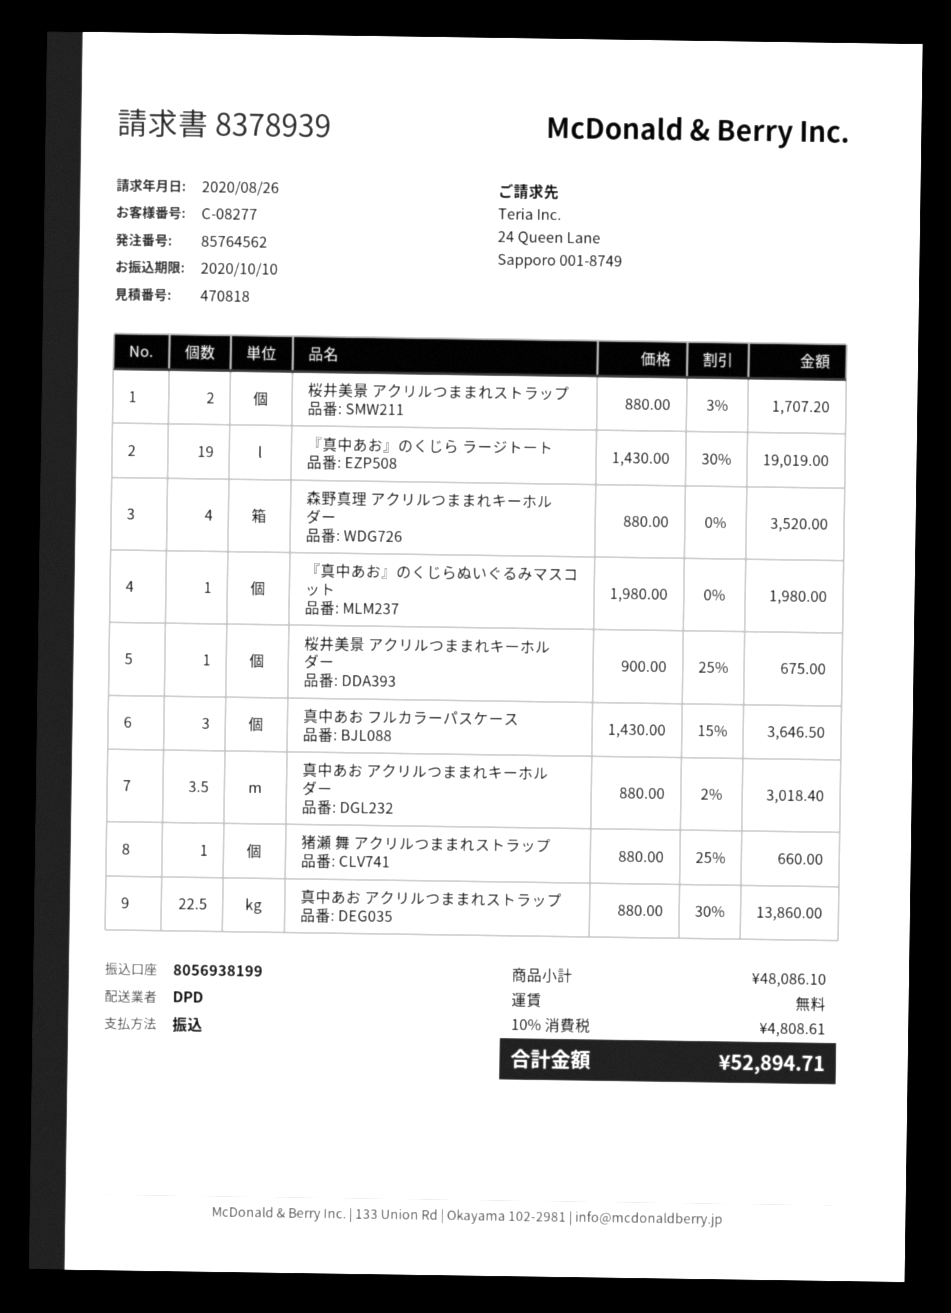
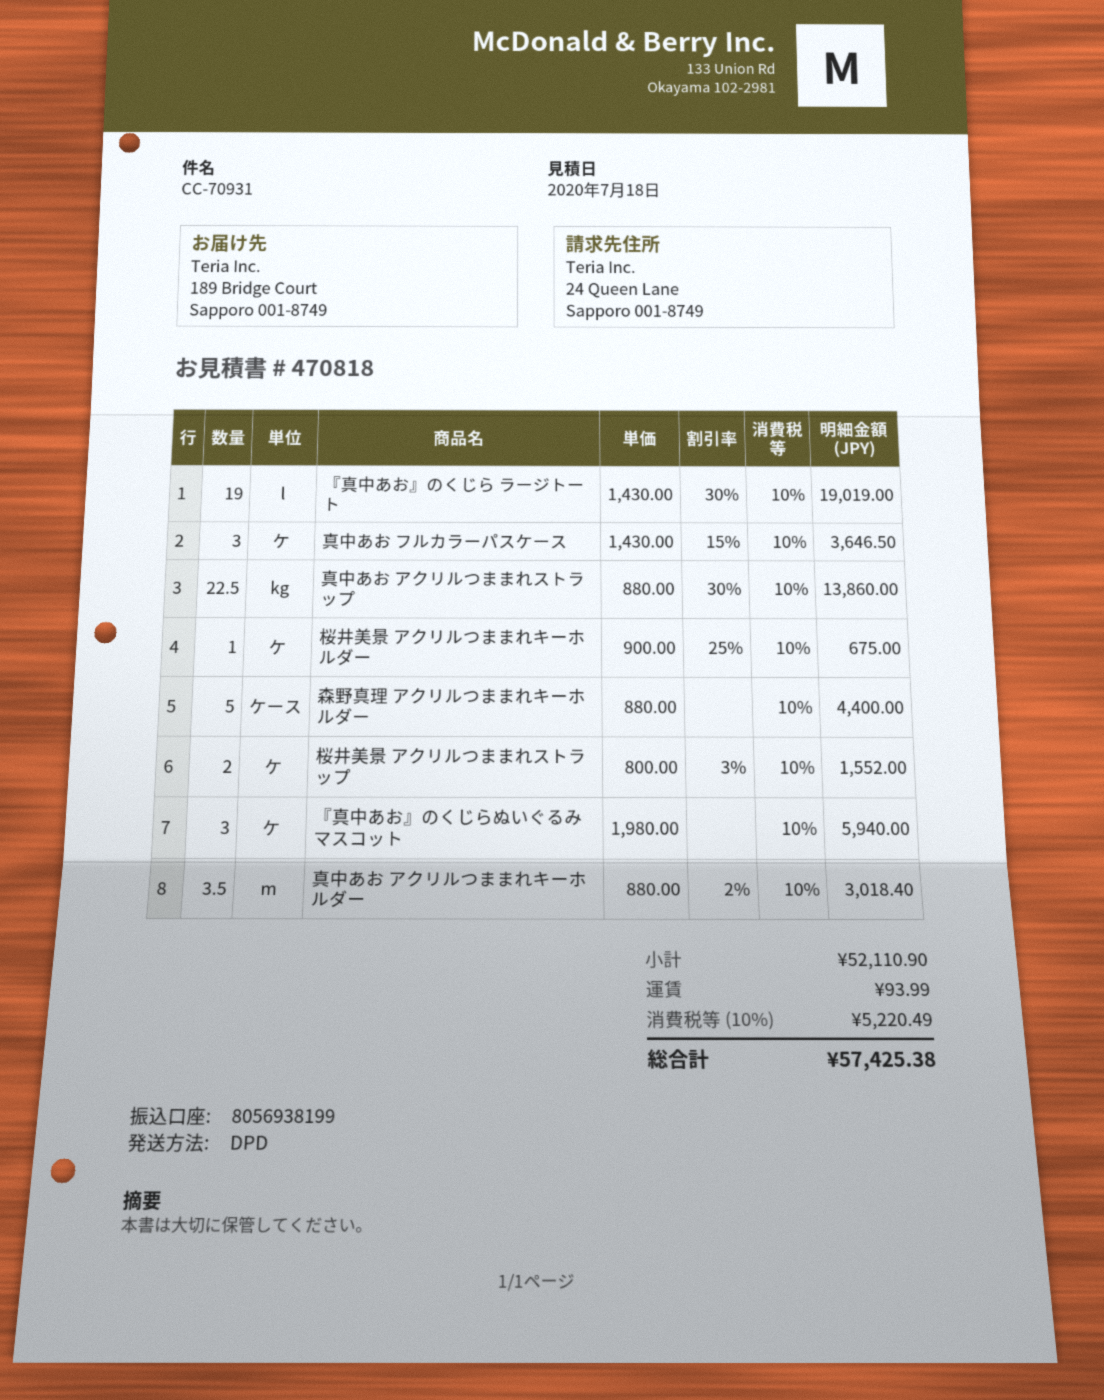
桜井美景 アクリルつままれストラップ: 2 x 880.00 - 3% = 1707.20 -> 2 x 800.00 - 3% = 1552.00
森野真理 アクリルつままれキーホルダー: 4 x 880.00 = 3520.00 -> 5 x 880.00 = 4400.00
『真中あお』のくじらぬいぐるみマスコット: 1 x 1980.00 = 1980.00 -> 3 x 1980.00 = 5940.00
猪瀬 舞 アクリルつままれストラップ: 1 x 880.00 - 25% = 660.00 -> none
subtotal: 48086.10 -> 52110.90
shipping: 0.00 -> 93.99
tax: 10% = 4808.61 -> 10% = 5220.49
total: 52894.71 -> 57425.38

